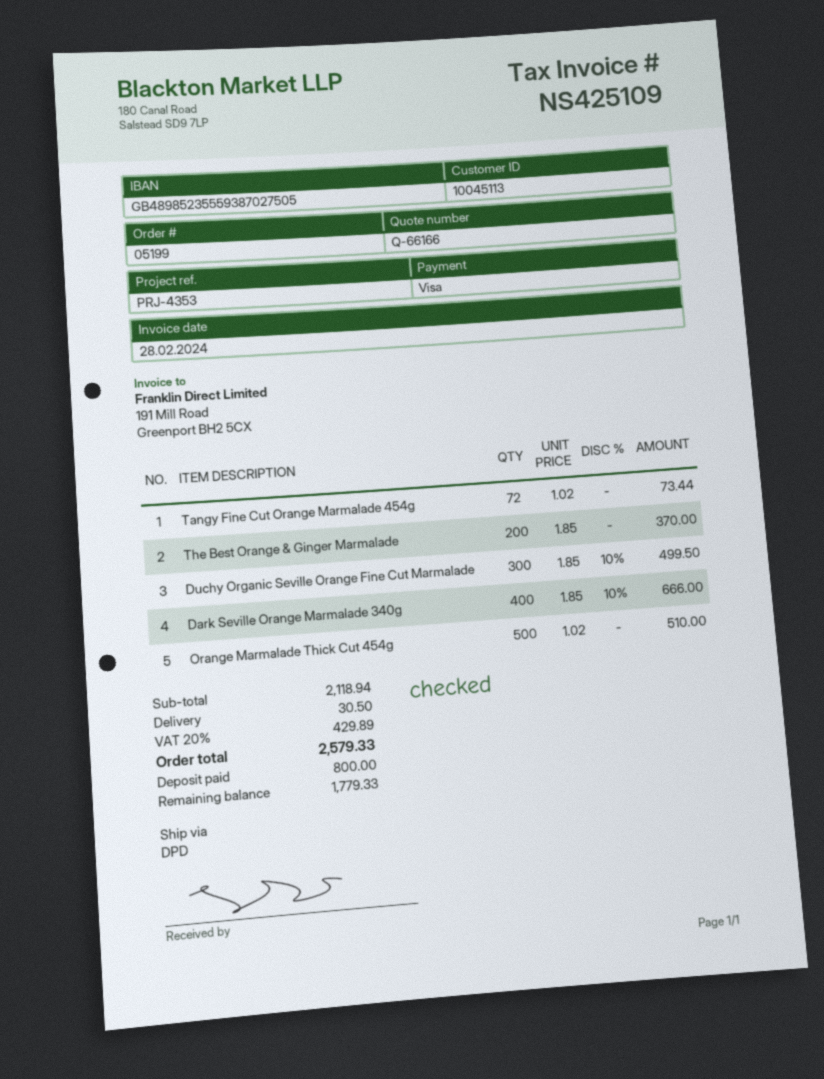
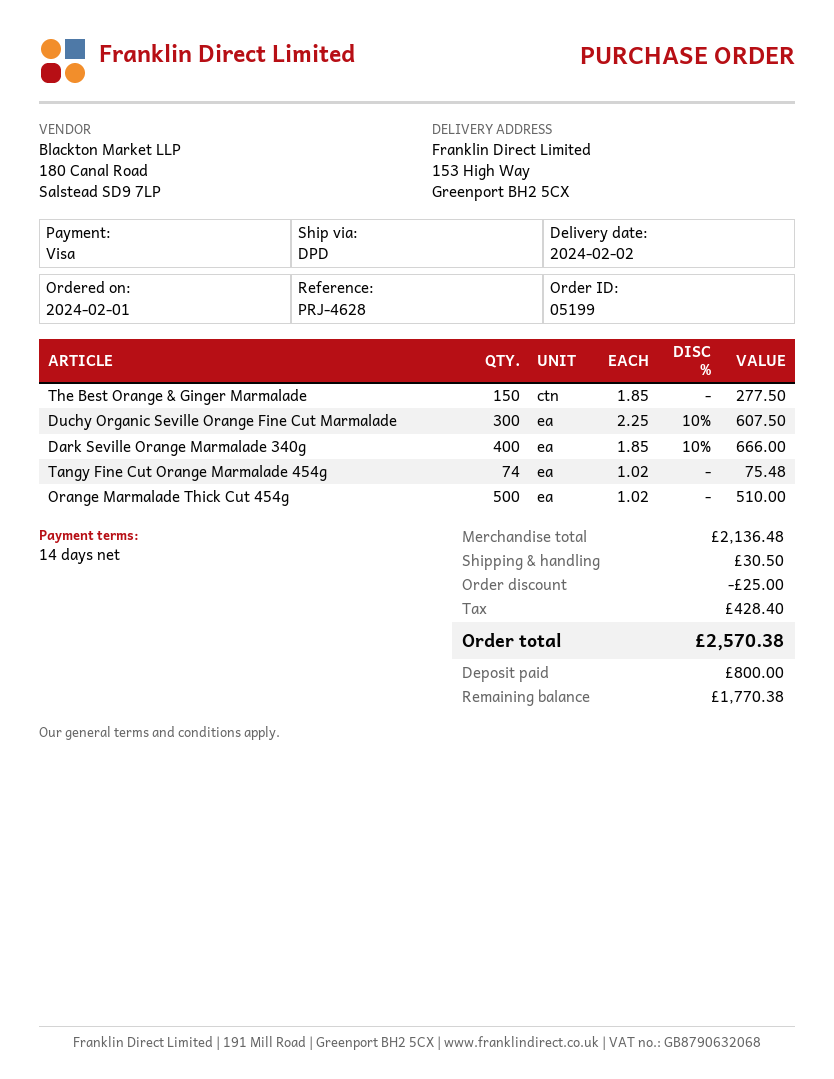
reference: PRJ-4353 -> PRJ-4628
Tangy Fine Cut Orange Marmalade 454g: 72 x 1.02 = 73.44 -> 74 x 1.02 = 75.48
The Best Orange & Ginger Marmalade: 200 x 1.85 = 370.00 -> 150 x 1.85 = 277.50
Duchy Organic Seville Orange Fine Cut Marmalade: 300 x 1.85 - 10% = 499.50 -> 300 x 2.25 - 10% = 607.50
subtotal: 2118.94 -> 2136.48
discount: none -> 25.00
tax: 429.89 -> 428.40
total: 2579.33 -> 2570.38
balance: 1779.33 -> 1770.38

